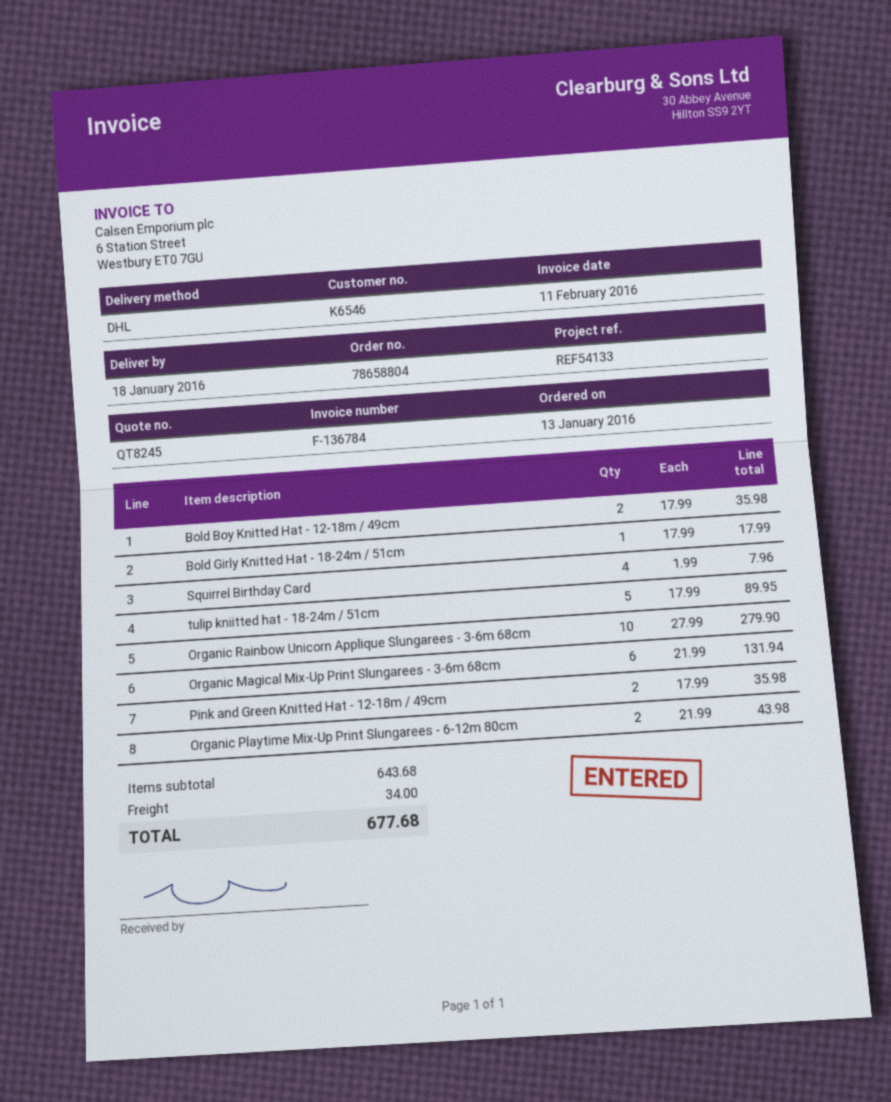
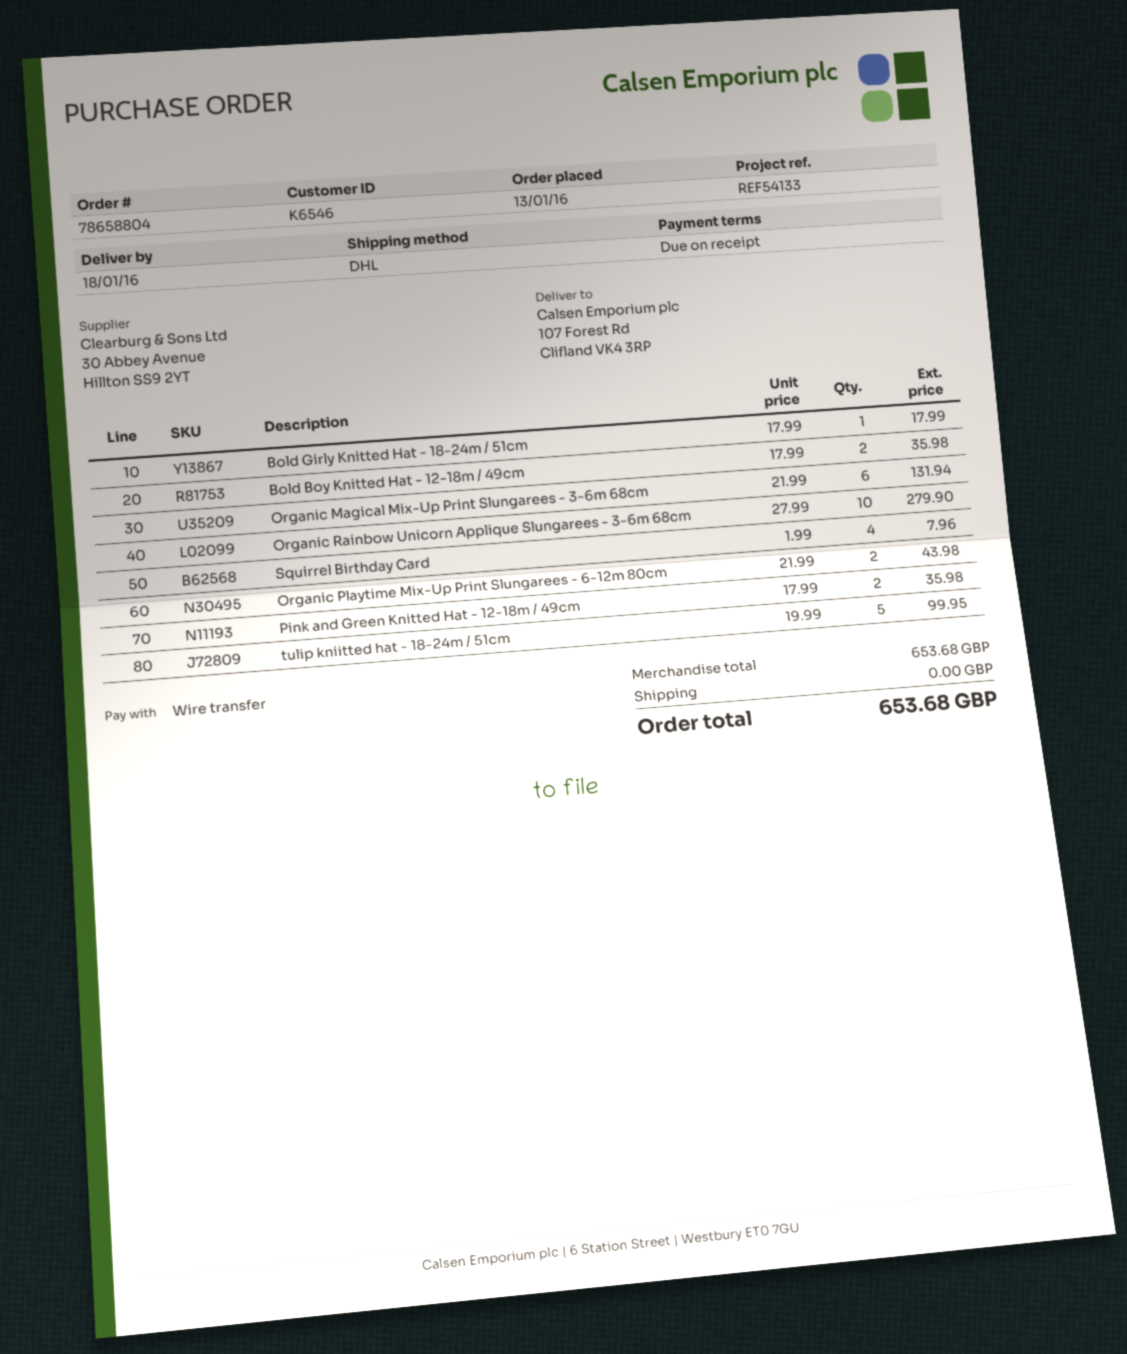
tulip kniitted hat - 18-24m / 51cm: 5 x 17.99 = 89.95 -> 5 x 19.99 = 99.95
subtotal: 643.68 -> 653.68
shipping: 34.00 -> 0.00
total: 677.68 -> 653.68

